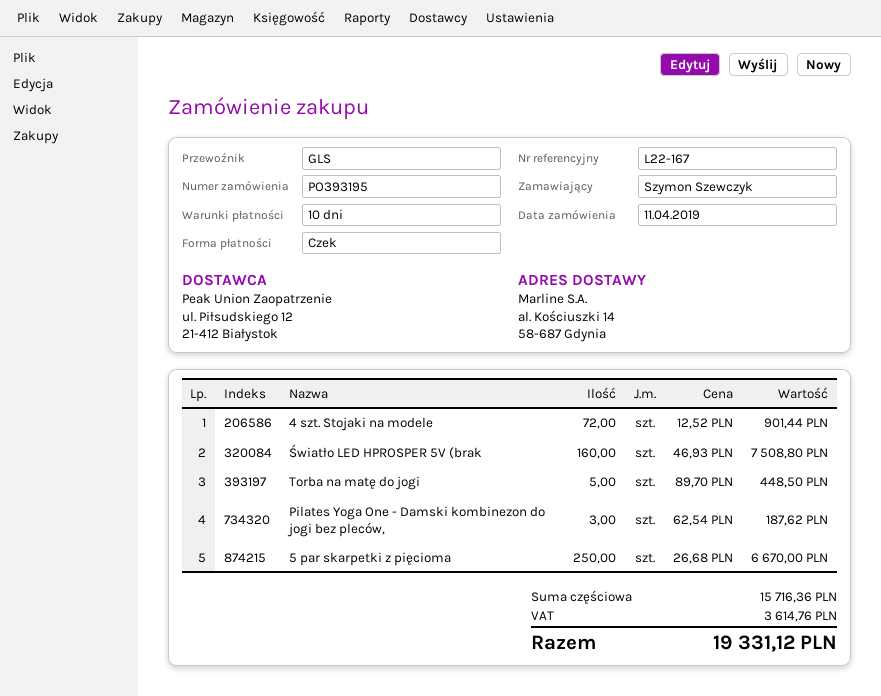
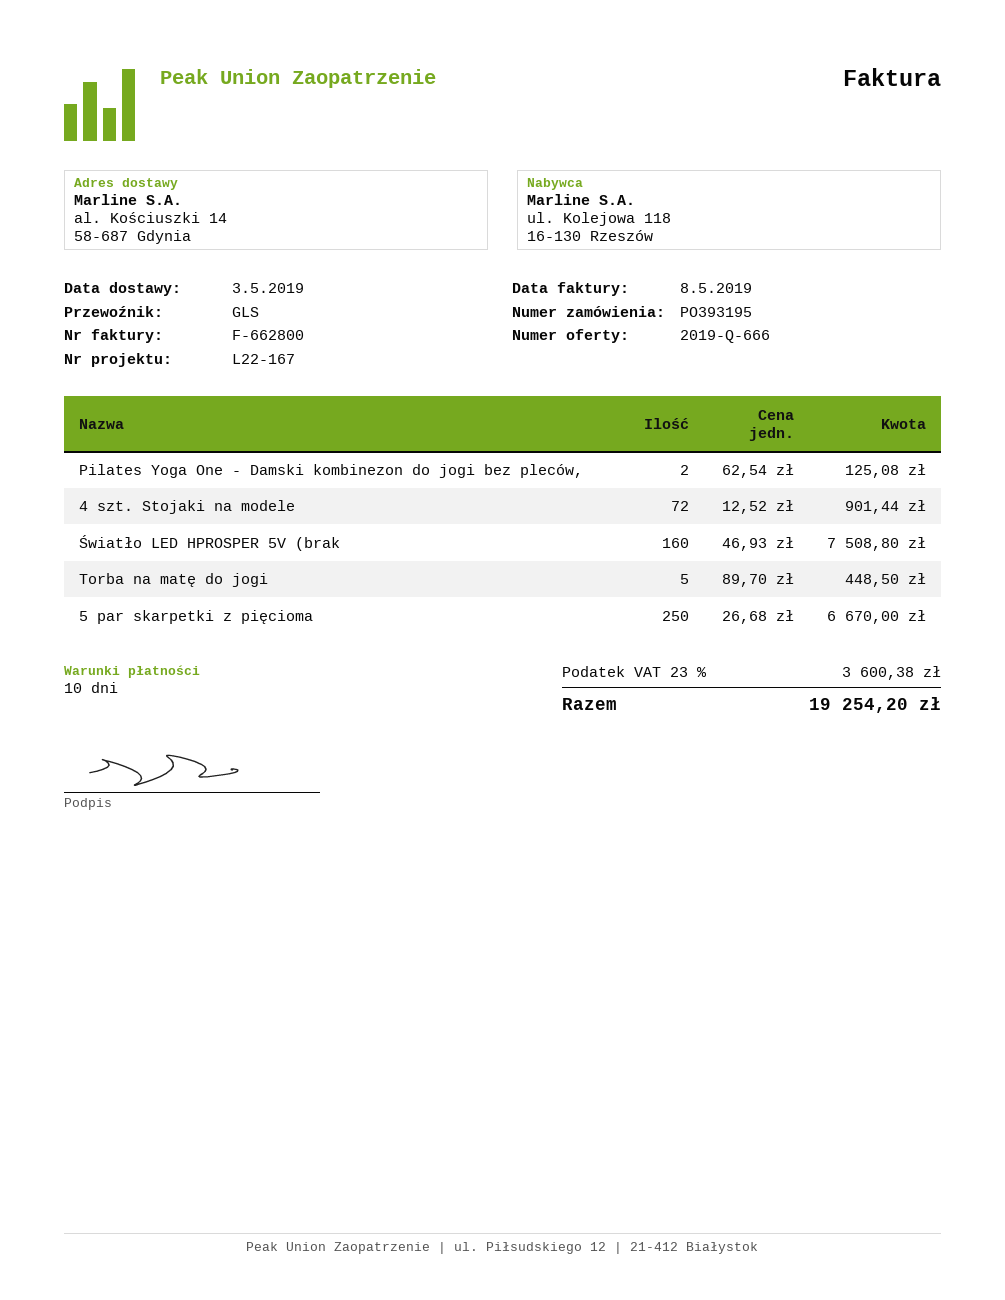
Pilates Yoga One - Damski kombinezon do jogi bez pleców,: 3 x 62.54 = 187.62 -> 2 x 62.54 = 125.08
tax: 3614.76 -> 3600.38
total: 19331.12 -> 19254.20

